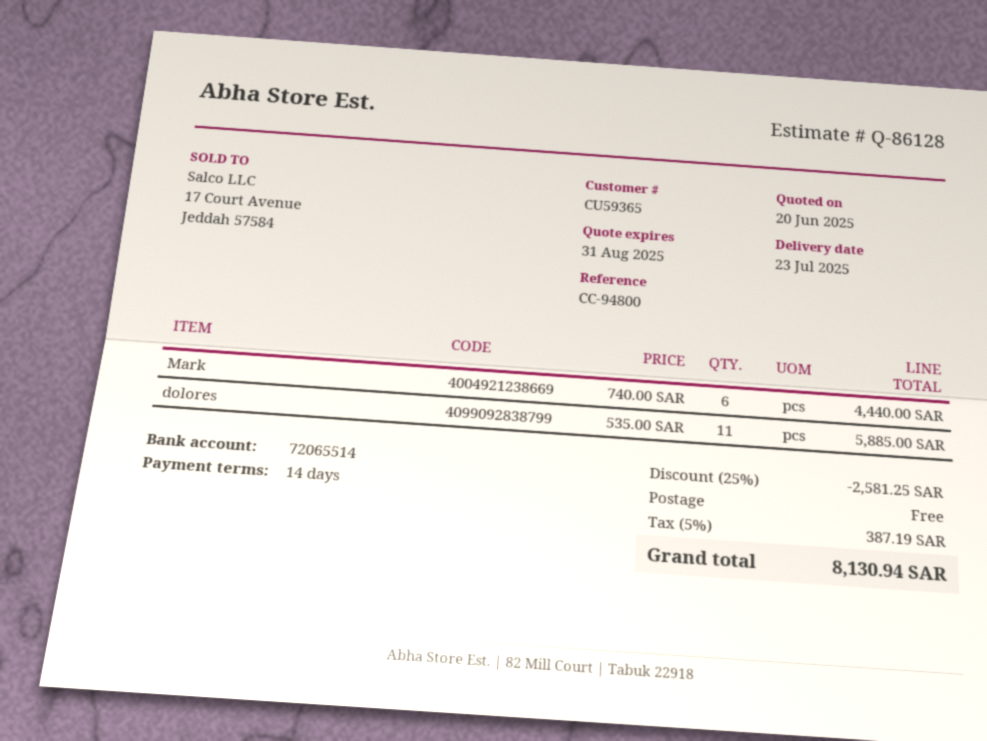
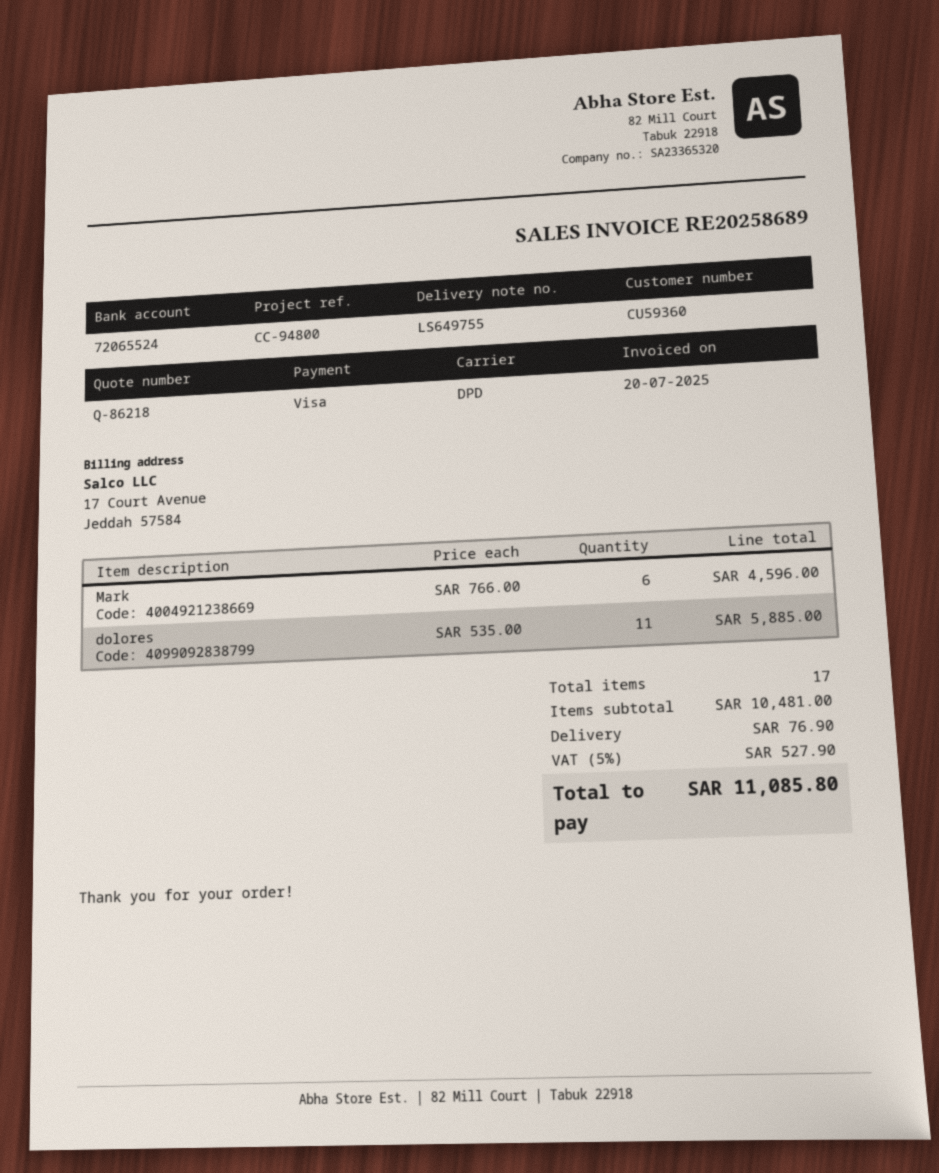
quote number: Q-86128 -> Q-86218
customer number: CU59365 -> CU59360
bank account: 72065514 -> 72065524
Mark: 6 x 740.00 = 4440.00 -> 6 x 766.00 = 4596.00
discount: 25% = 2581.25 -> none
shipping: 0.00 -> 76.90
tax: 5% = 387.19 -> 5% = 527.90
total: 8130.94 -> 11085.80

